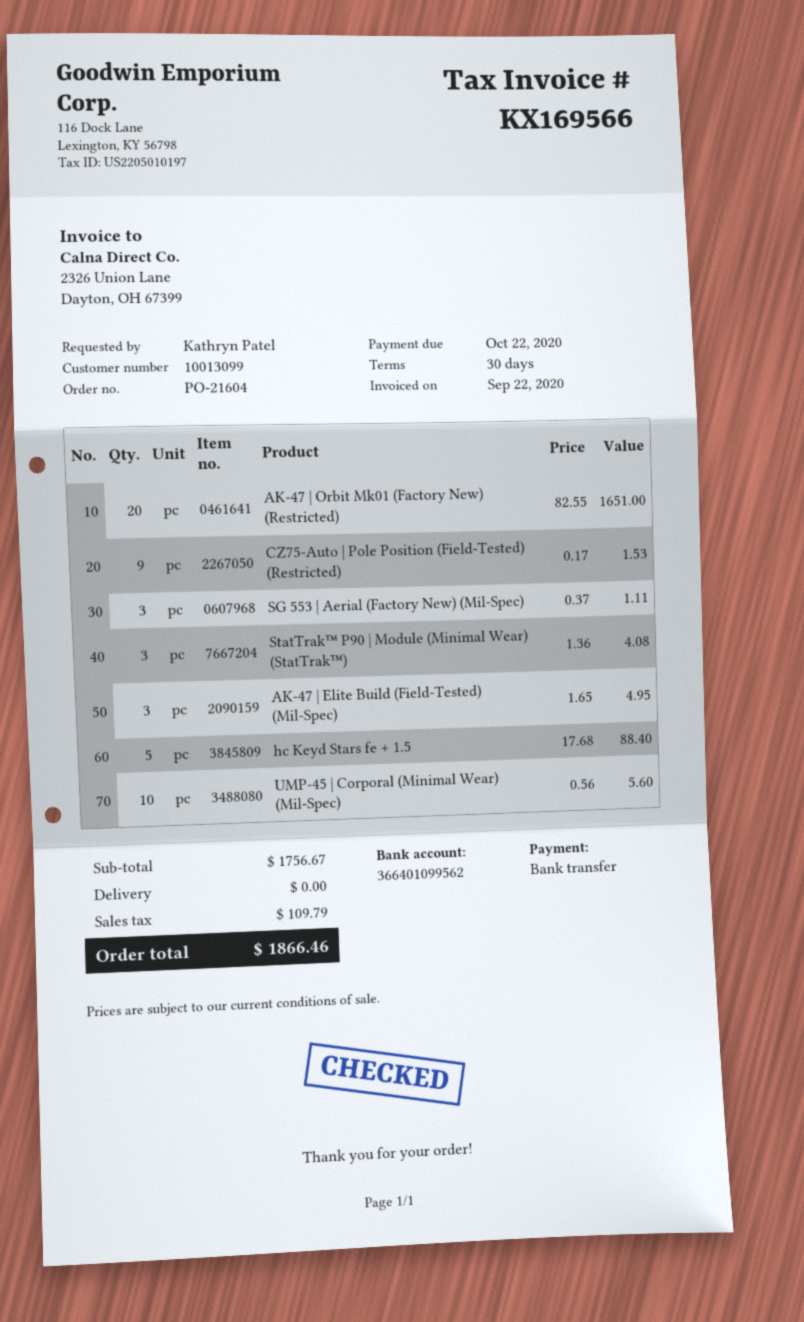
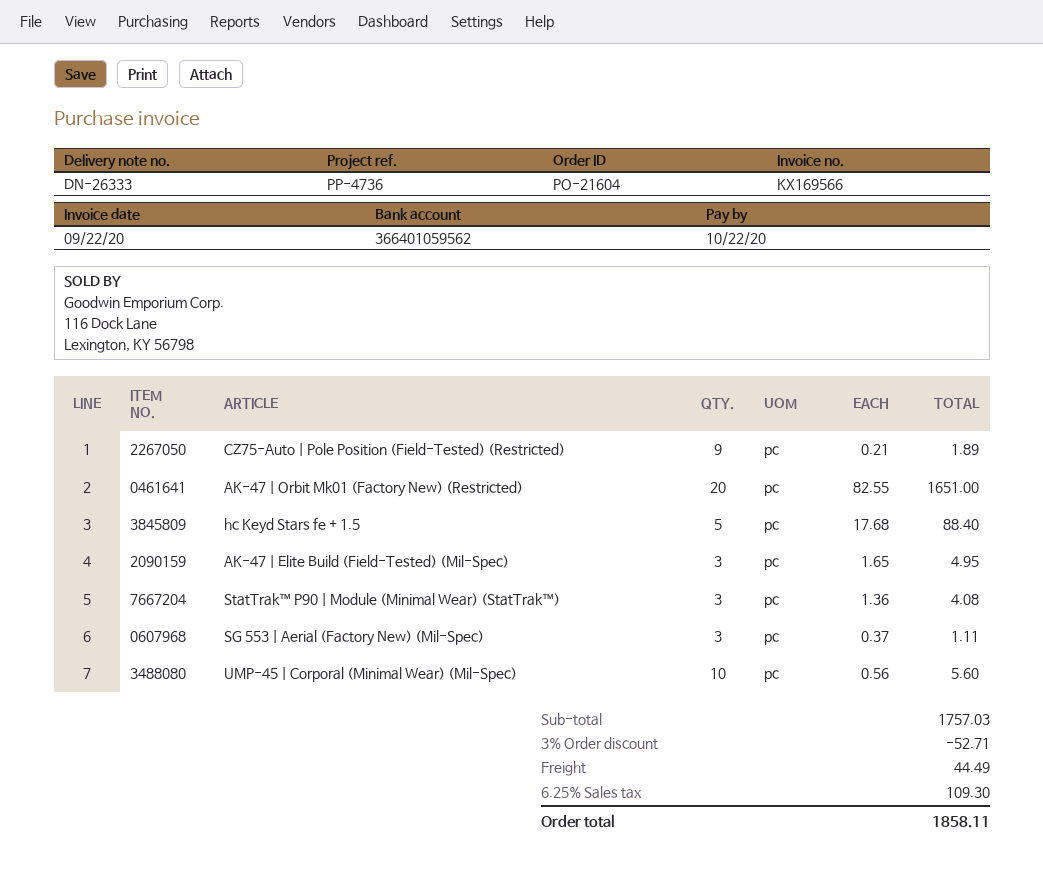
bank account: 366401099562 -> 366401059562
CZ75-Auto | Pole Position (Field-Tested) (Restricted): 9 x 0.17 = 1.53 -> 9 x 0.21 = 1.89
subtotal: 1756.67 -> 1757.03
discount: none -> 3% = 52.71
shipping: 0.00 -> 44.49
tax: 109.79 -> 109.30
total: 1866.46 -> 1858.11

